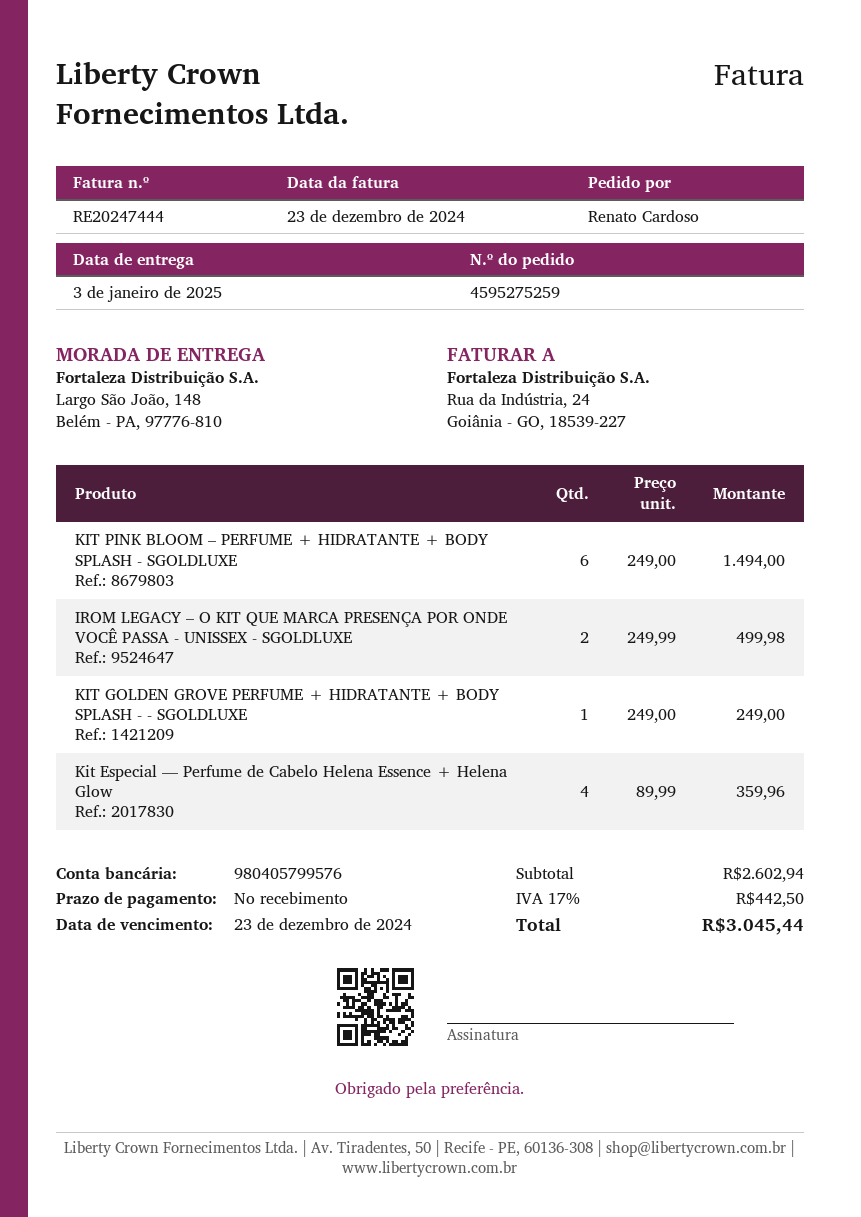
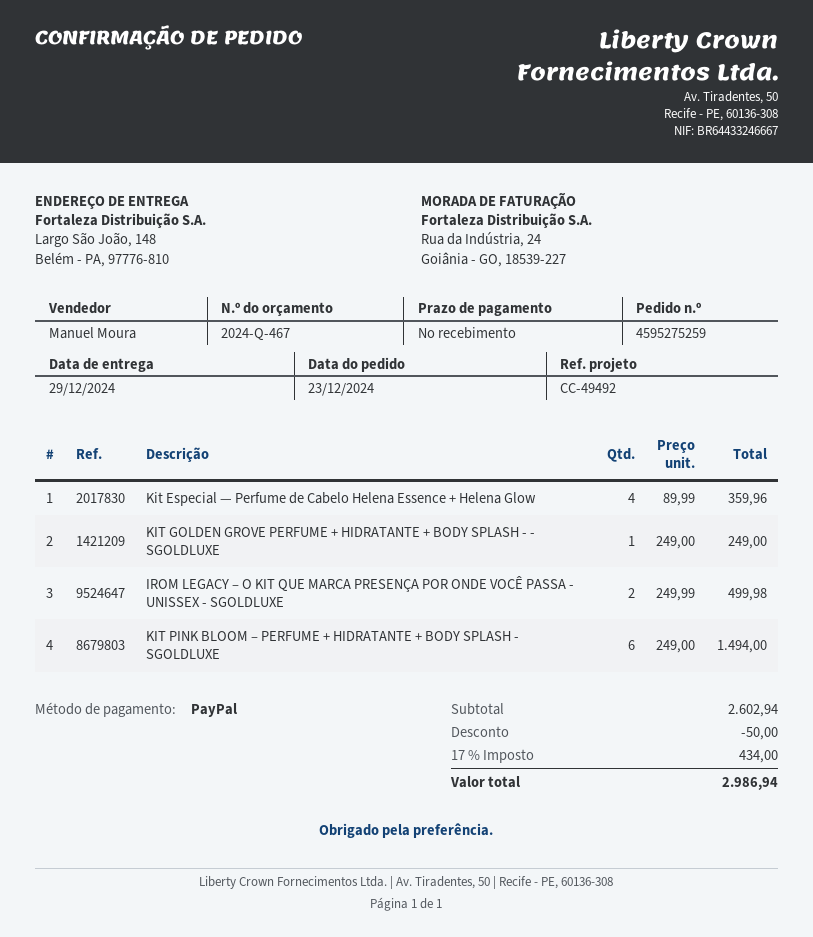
delivery date: 2025-01-03 -> 2024-12-29
discount: none -> 50.00
tax: 17% = 442.50 -> 17% = 434.00
total: 3045.44 -> 2986.94

